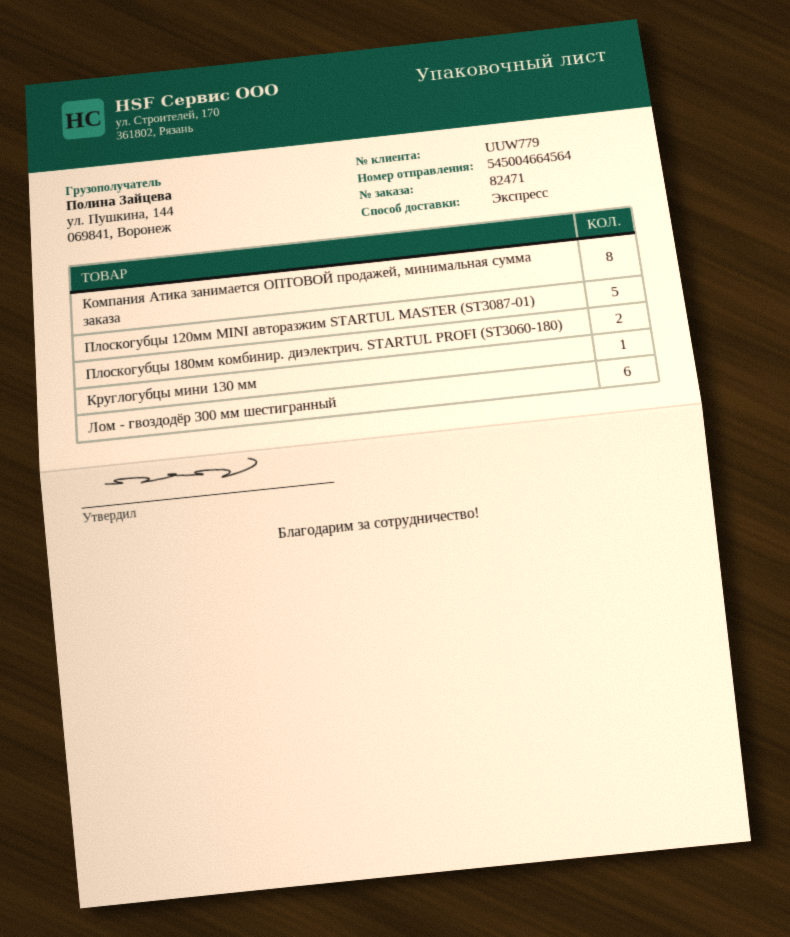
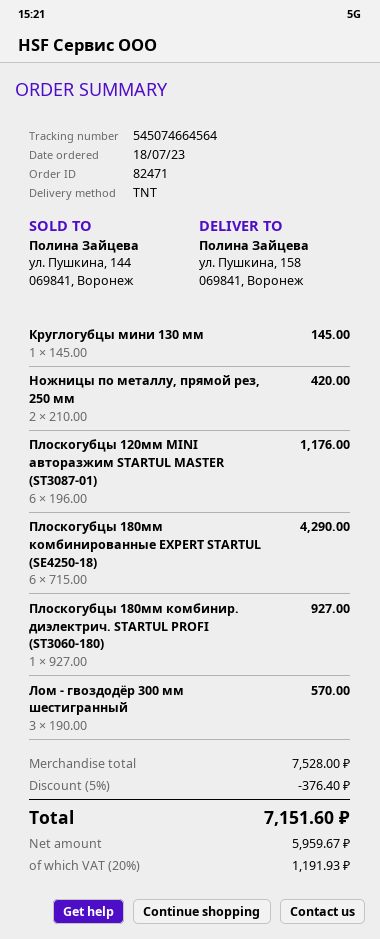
shipping method: express -> TNT
tracking number: 545004664564 -> 545074664564
ship to: ул. Пушкина, 144, 069841, Воронеж -> ул. Пушкина, 158, 069841, Воронеж
Компания Атика занимается ОПТОВОЙ продажей, минимальная сумма заказа: 8 -> none
Плоскогубцы 120мм MINI авторазжим STARTUL MASTER (ST3087-01): 5 -> 6
Плоскогубцы 180мм комбинир. диэлектрич. STARTUL PROFI (ST3060-180): 2 -> 1
Лом - гвоздодёр 300 мм шестигранный: 6 -> 3
Ножницы по металлу, прямой рез, 250 мм: none -> 2
Плоскогубцы 180мм комбинированные EXPERT STARTUL (SE4250-18): none -> 6

